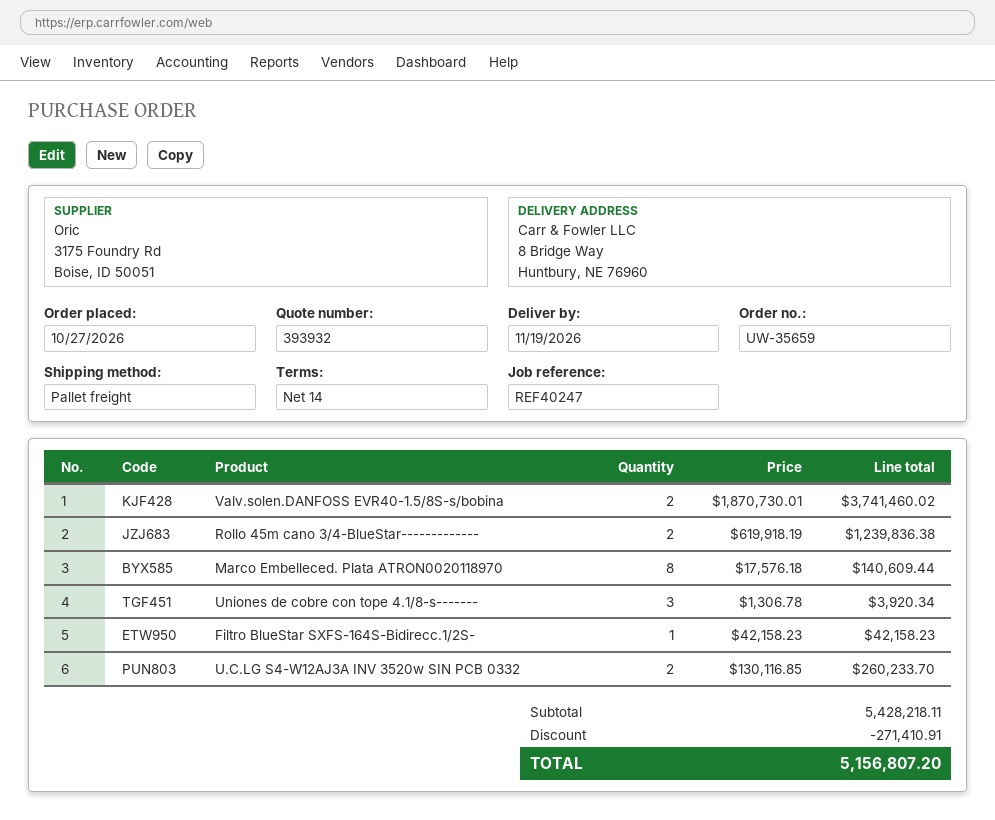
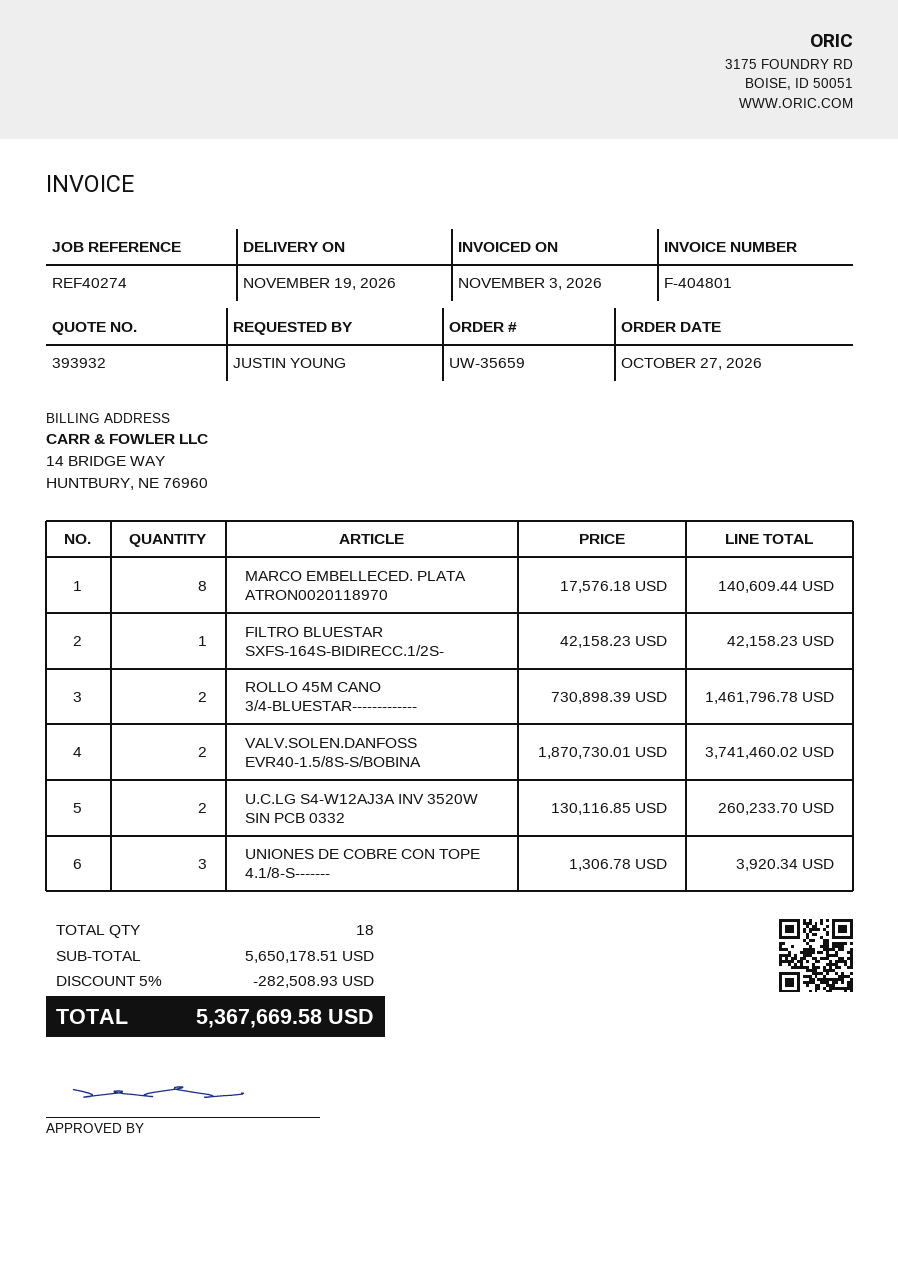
reference: REF40247 -> REF40274
Rollo 45m cano 3/4-BlueStar-------------: 2 x 619918.19 = 1239836.38 -> 2 x 730898.39 = 1461796.78
subtotal: 5428218.11 -> 5650178.51
discount: 271410.91 -> 282508.93
total: 5156807.20 -> 5367669.58

